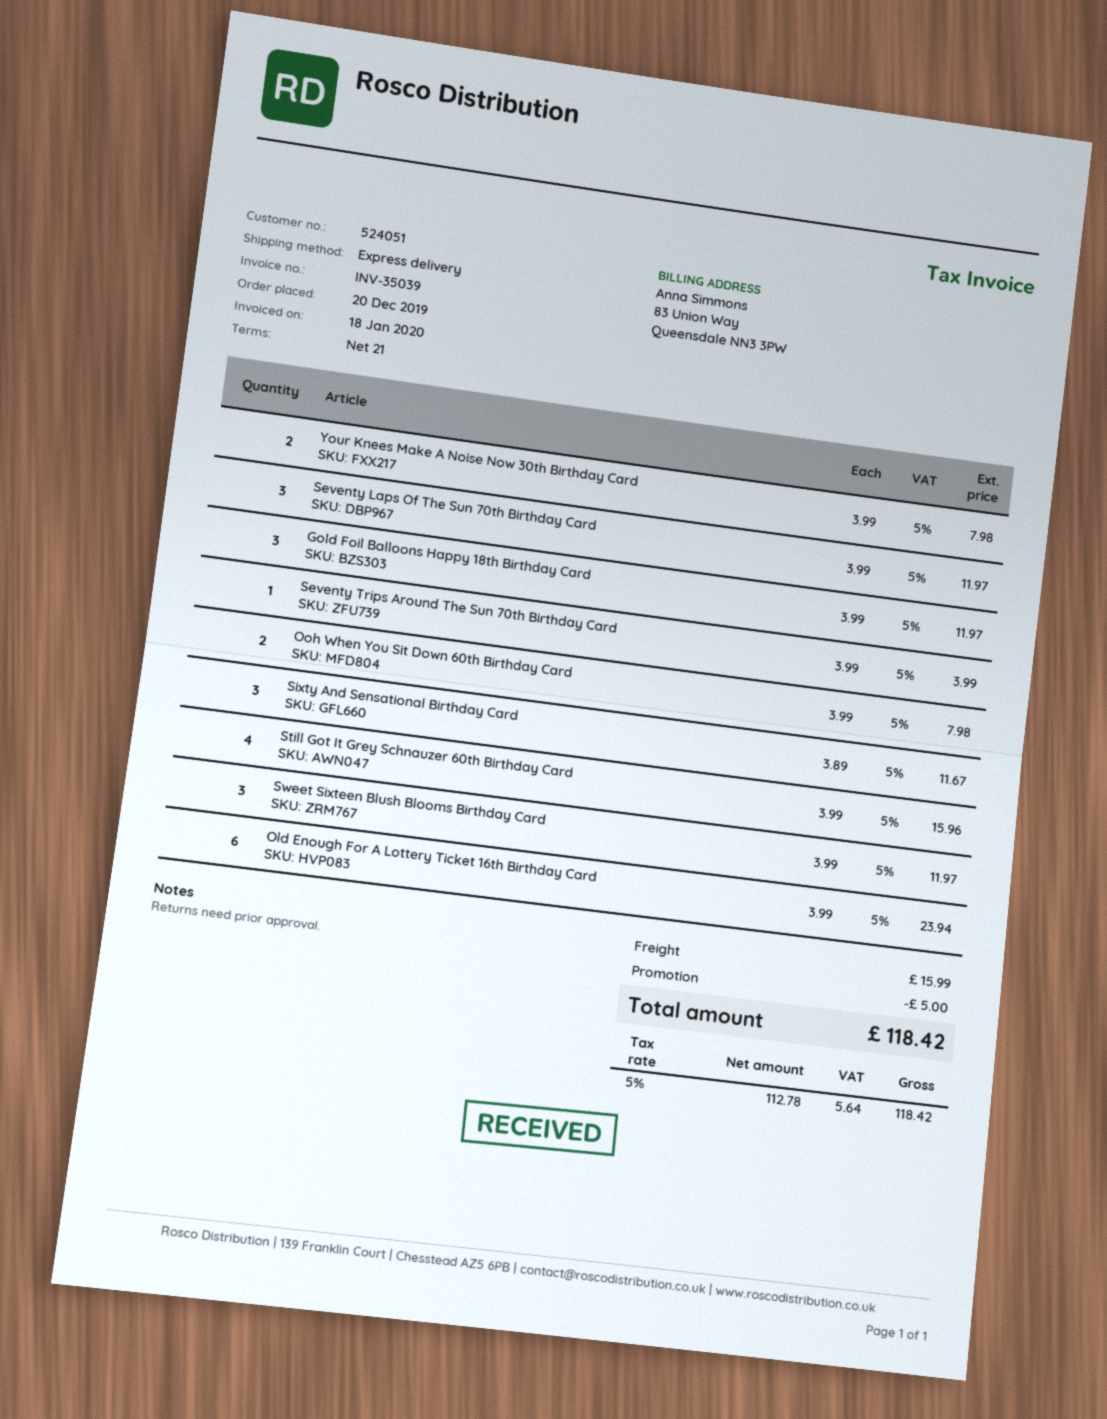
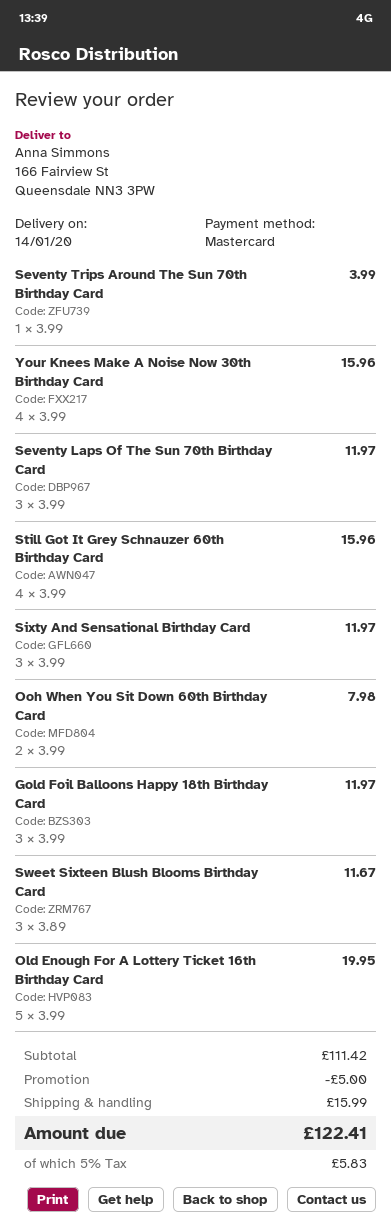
Your Knees Make A Noise Now 30th Birthday Card: 2 x 3.99 = 7.98 -> 4 x 3.99 = 15.96
Sixty And Sensational Birthday Card: 3 x 3.89 = 11.67 -> 3 x 3.99 = 11.97
Sweet Sixteen Blush Blooms Birthday Card: 3 x 3.99 = 11.97 -> 3 x 3.89 = 11.67
Old Enough For A Lottery Ticket 16th Birthday Card: 6 x 3.99 = 23.94 -> 5 x 3.99 = 19.95
tax: 5% = 5.64 -> 5% = 5.83
total: 118.42 -> 122.41

